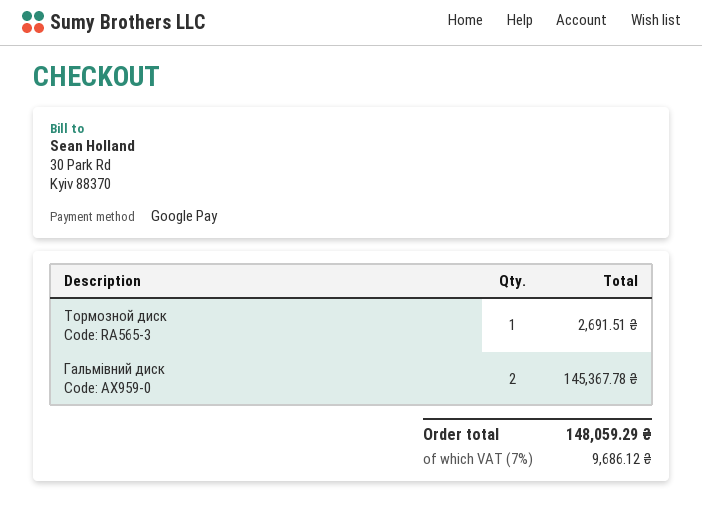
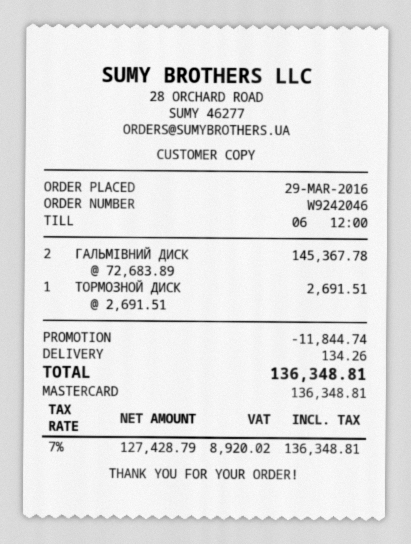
payment method: Google Pay -> Mastercard
discount: none -> 11844.74
shipping: none -> 134.26
tax: 7% = 9686.12 -> 7% = 8920.02
total: 148059.29 -> 136348.81

